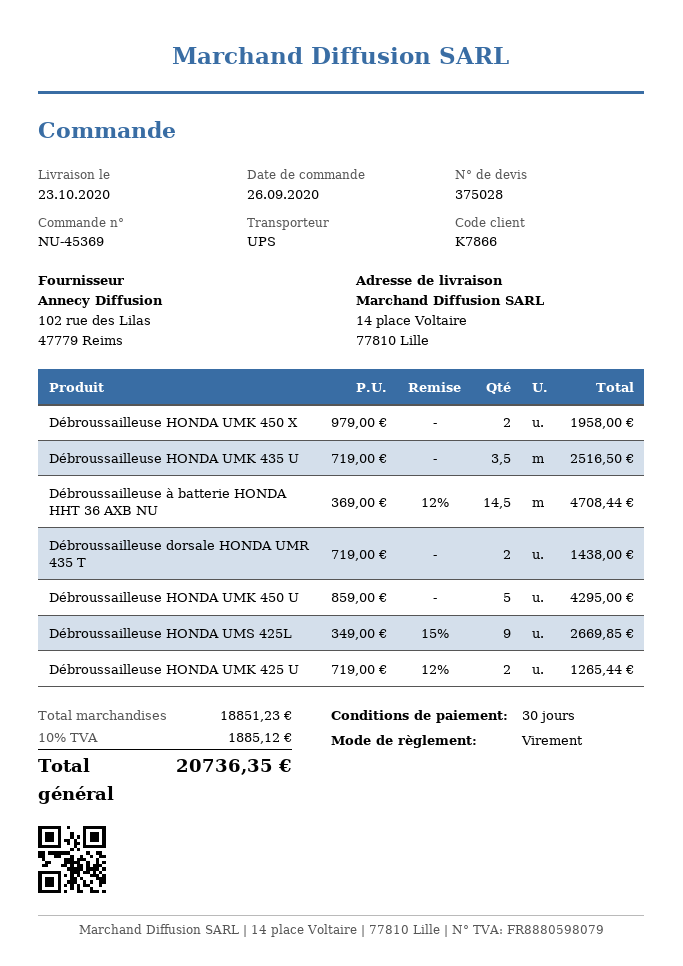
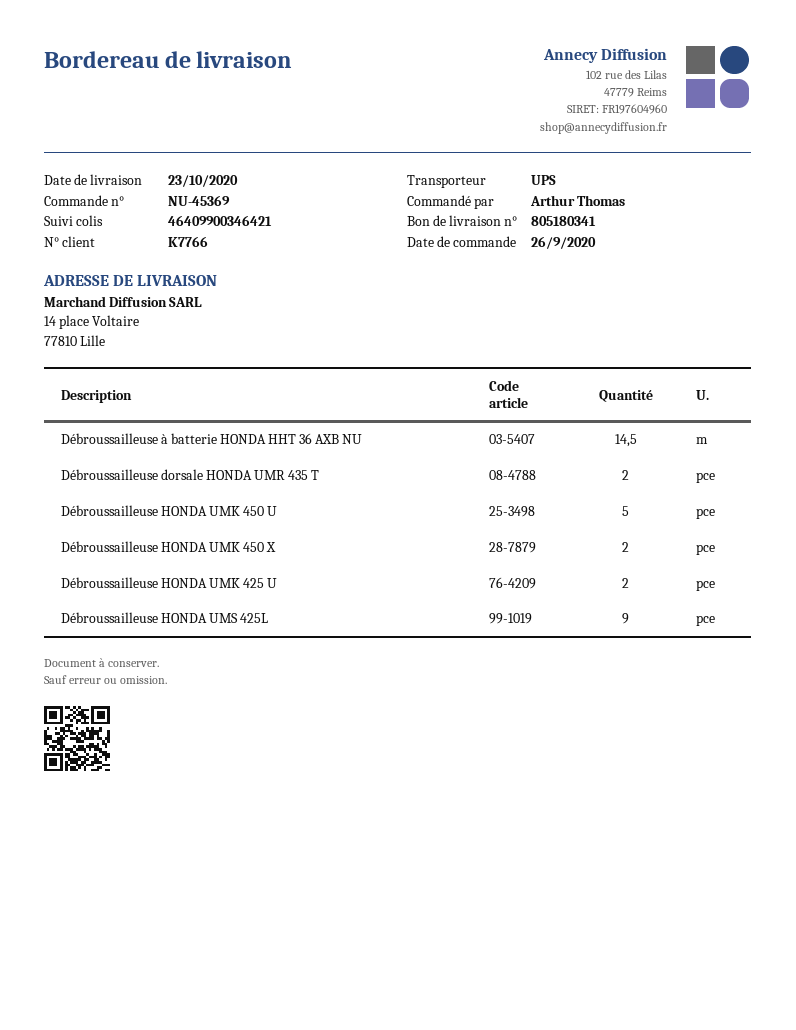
customer number: K7866 -> K7766
Débroussailleuse HONDA UMK 435 U: 3.5 -> none

